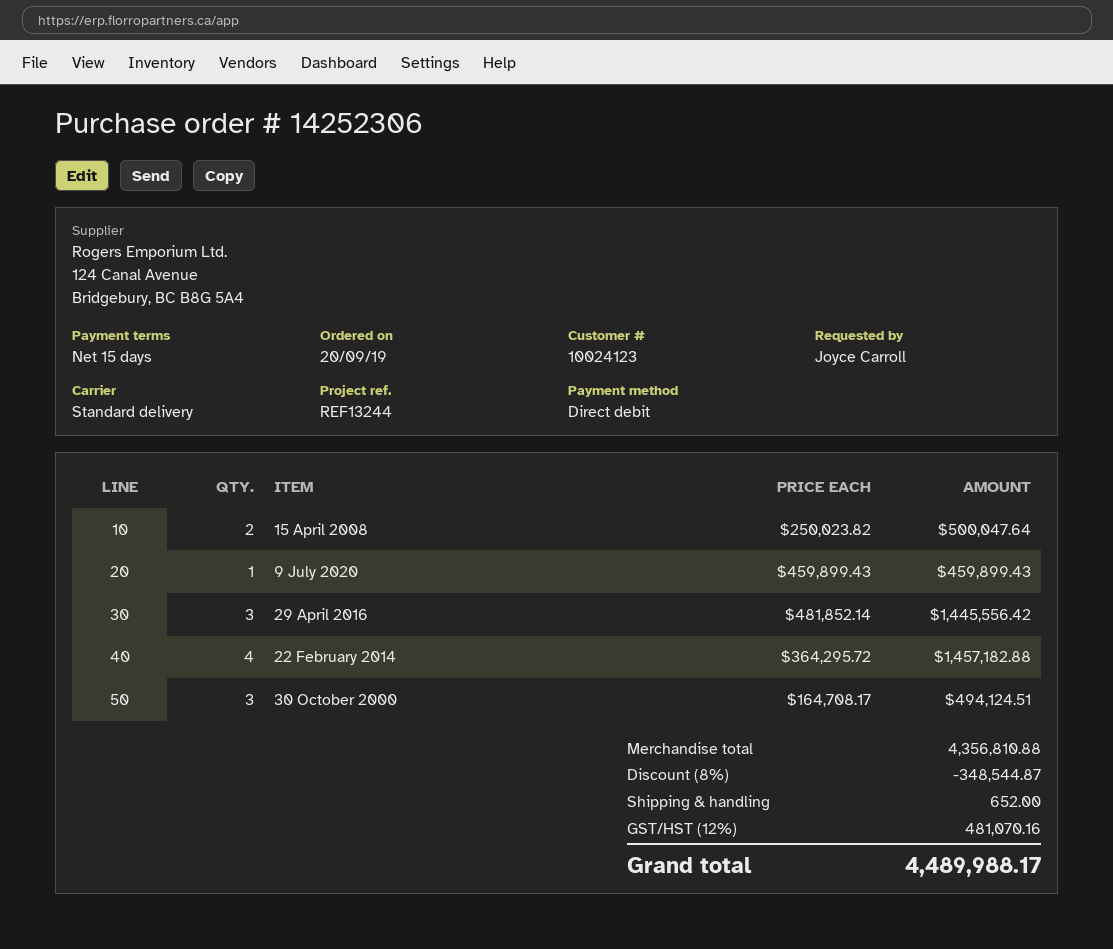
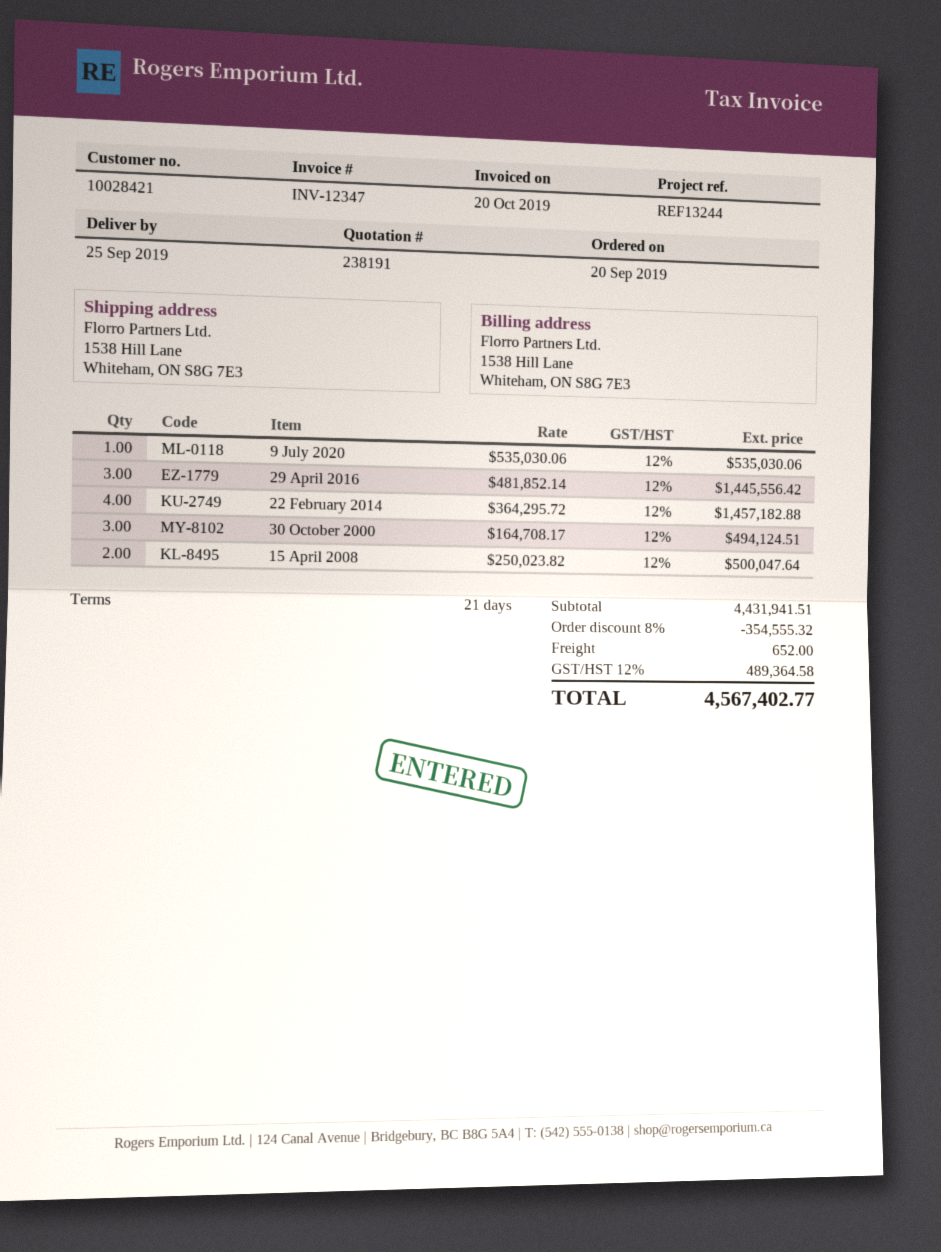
payment terms: 15 days -> 21 days
customer number: 10024123 -> 10028421
9 July 2020: 1 x 459899.43 = 459899.43 -> 1 x 535030.06 = 535030.06
subtotal: 4356810.88 -> 4431941.51
discount: 8% = 348544.87 -> 8% = 354555.32
tax: 12% = 481070.16 -> 12% = 489364.58
total: 4489988.17 -> 4567402.77

